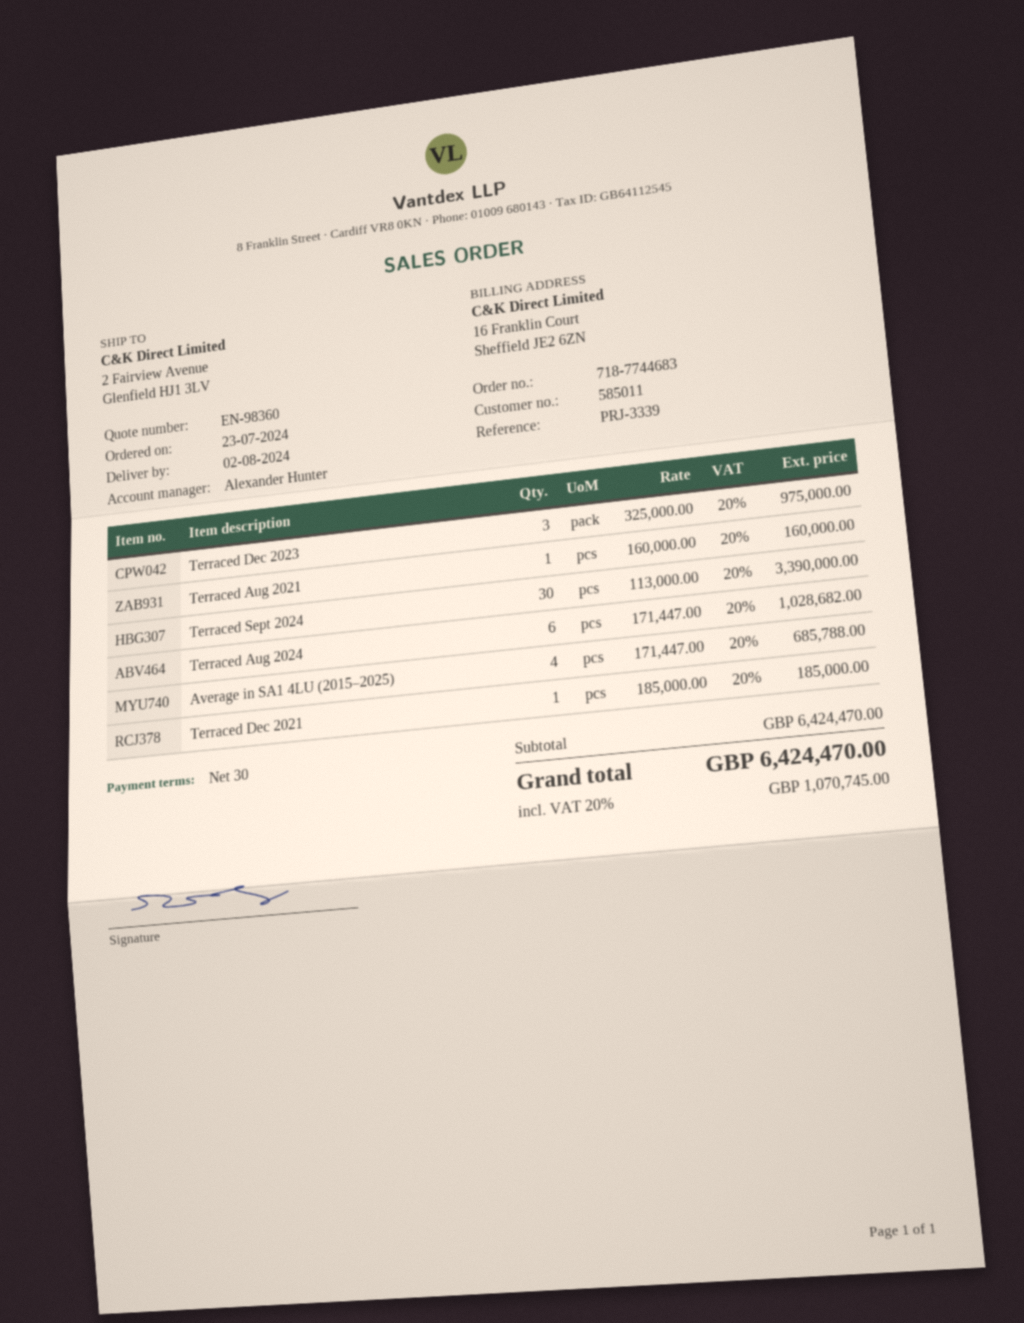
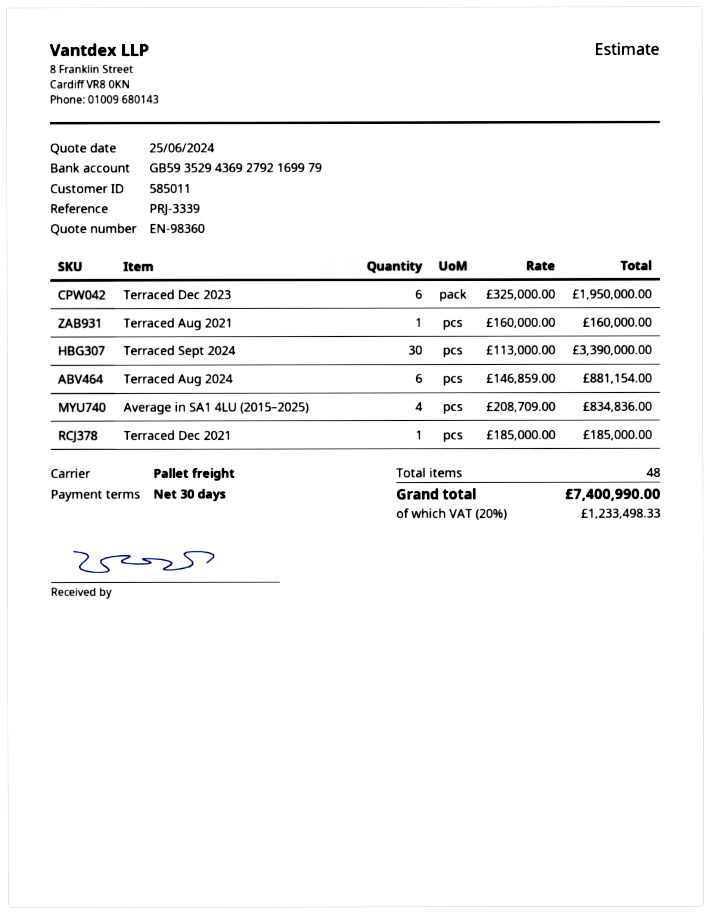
Terraced Dec 2023: 3 x 325000.00 = 975000.00 -> 6 x 325000.00 = 1950000.00
Terraced Aug 2024: 6 x 171447.00 = 1028682.00 -> 6 x 146859.00 = 881154.00
Average in SA1 4LU (2015–2025): 4 x 171447.00 = 685788.00 -> 4 x 208709.00 = 834836.00
tax: 20% = 1070745.00 -> 20% = 1233498.33
total: 6424470.00 -> 7400990.00

